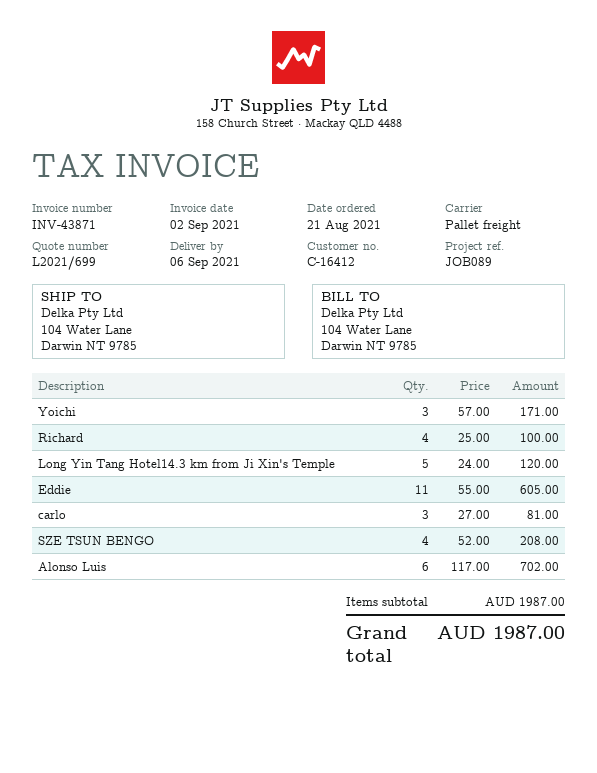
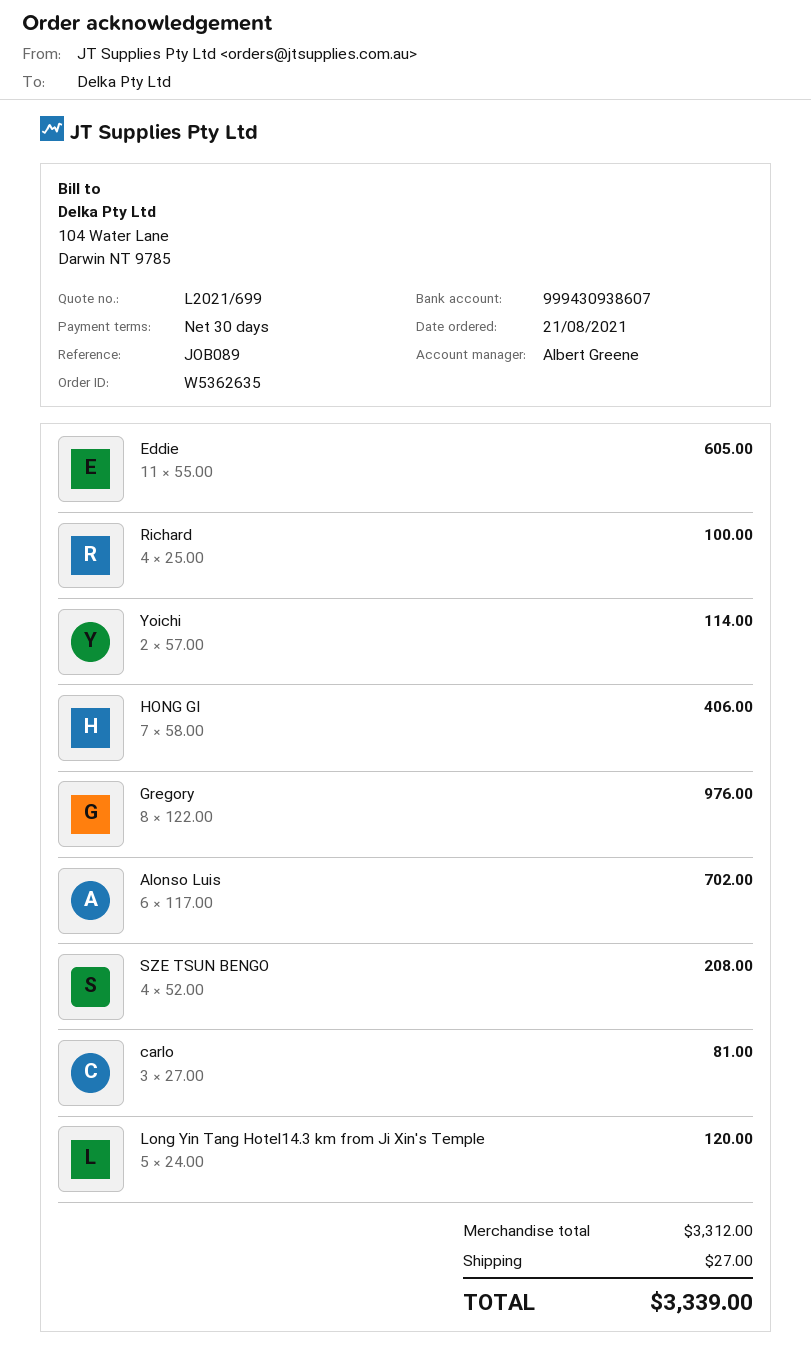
Yoichi: 3 x 57.00 = 171.00 -> 2 x 57.00 = 114.00
HONG GI: none -> 7 x 58.00 = 406.00
Gregory: none -> 8 x 122.00 = 976.00
subtotal: 1987.00 -> 3312.00
shipping: none -> 27.00
total: 1987.00 -> 3339.00

